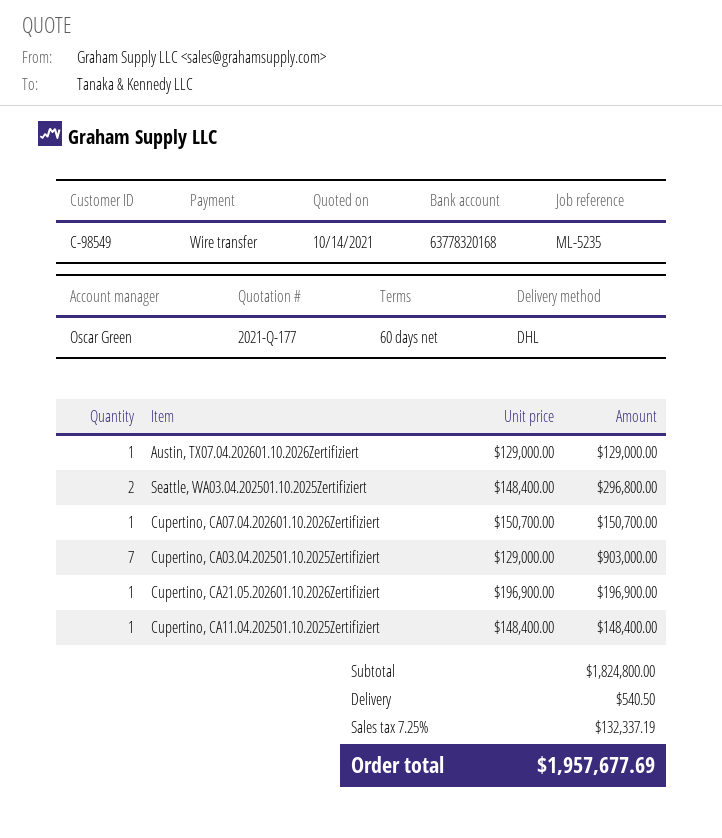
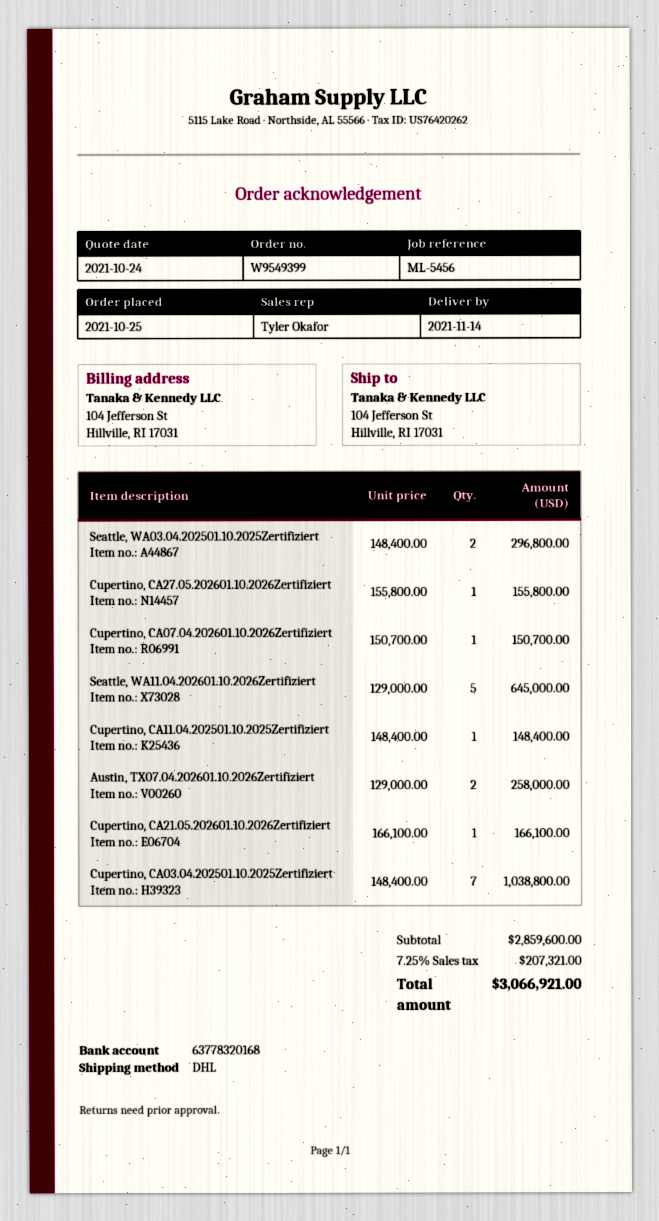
quote date: 2021-10-14 -> 2021-10-24
reference: ML-5235 -> ML-5456
sales rep: Oscar Green -> Tyler Okafor
Austin, TX07.04.202601.10.2026Zertifiziert: 1 x 129000.00 = 129000.00 -> 2 x 129000.00 = 258000.00
Cupertino, CA03.04.202501.10.2025Zertifiziert: 7 x 129000.00 = 903000.00 -> 7 x 148400.00 = 1038800.00
Cupertino, CA21.05.202601.10.2026Zertifiziert: 1 x 196900.00 = 196900.00 -> 1 x 166100.00 = 166100.00
Cupertino, CA27.05.202601.10.2026Zertifiziert: none -> 1 x 155800.00 = 155800.00
Seattle, WA11.04.202601.10.2026Zertifiziert: none -> 5 x 129000.00 = 645000.00
subtotal: 1824800.00 -> 2859600.00
shipping: 540.50 -> none
tax: 7.25% = 132337.19 -> 7.25% = 207321.00
total: 1957677.69 -> 3066921.00

